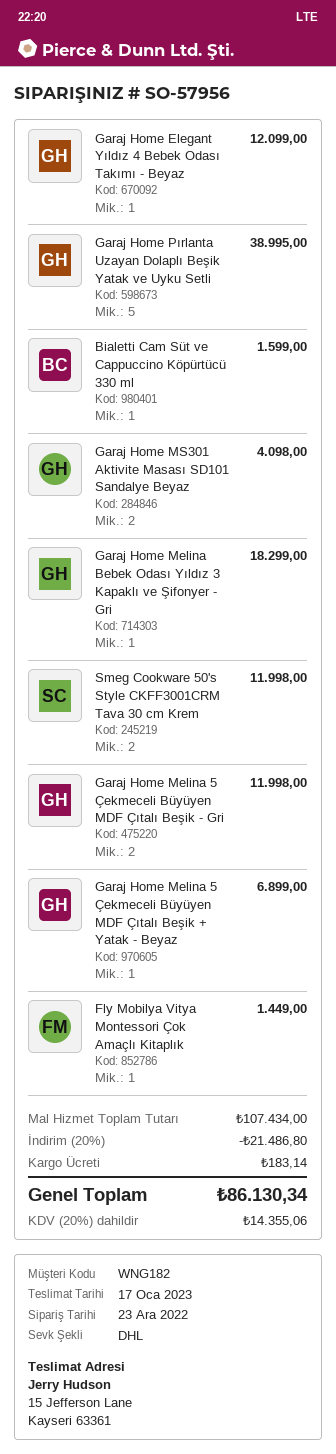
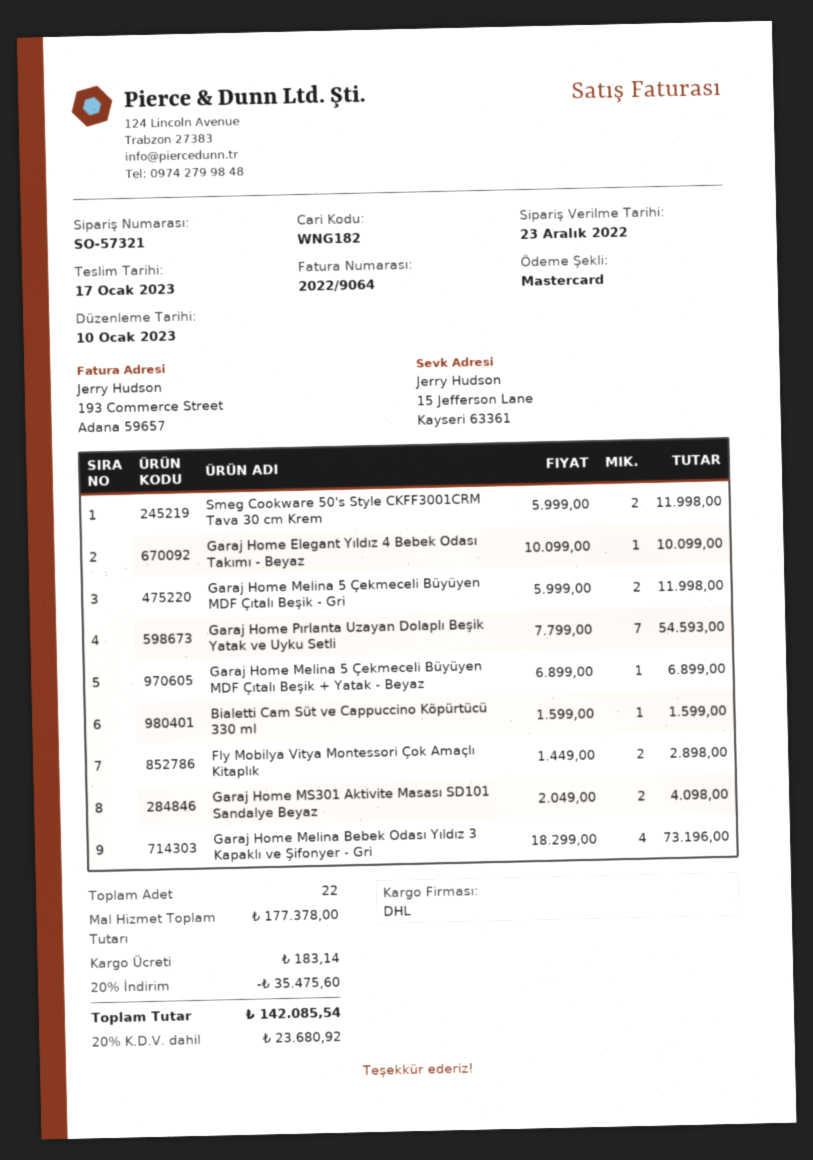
order number: SO-57956 -> SO-57321
Garaj Home Elegant Yıldız 4 Bebek Odası Takımı - Beyaz: 1 for 12099.00 -> 1 for 10099.00
Garaj Home Pırlanta Uzayan Dolaplı Beşik Yatak ve Uyku Setli: 5 for 38995.00 -> 7 for 54593.00
Garaj Home Melina Bebek Odası Yıldız 3 Kapaklı ve Şifonyer - Gri: 1 for 18299.00 -> 4 for 73196.00
Fly Mobilya Vitya Montessori Çok Amaçlı Kitaplık: 1 for 1449.00 -> 2 for 2898.00
subtotal: 107434.00 -> 177378.00
discount: 20% = 21486.80 -> 20% = 35475.60
tax: 20% = 14355.06 -> 20% = 23680.92
total: 86130.34 -> 142085.54

